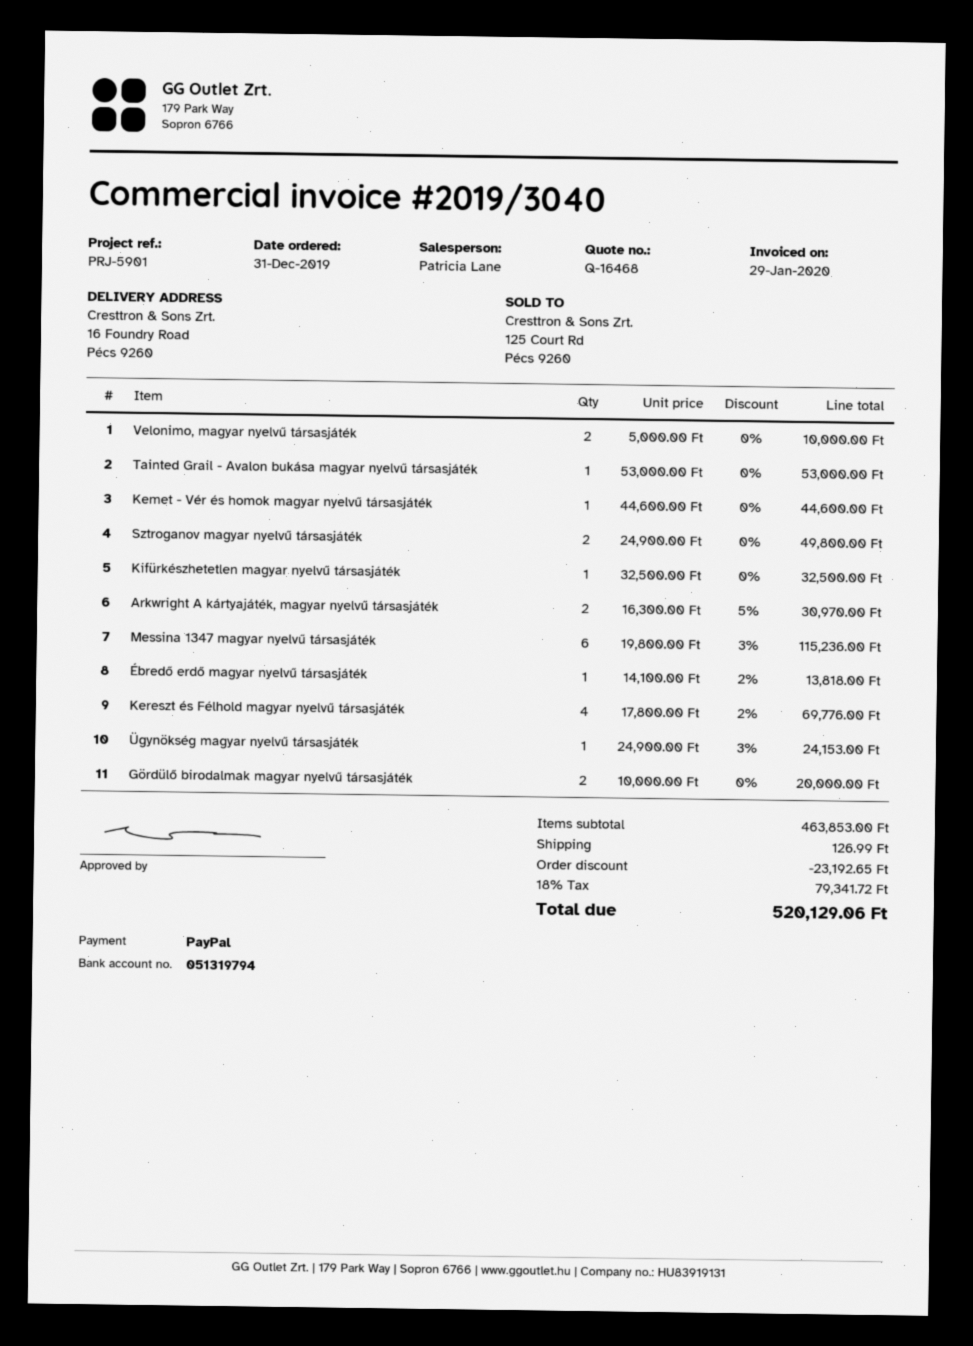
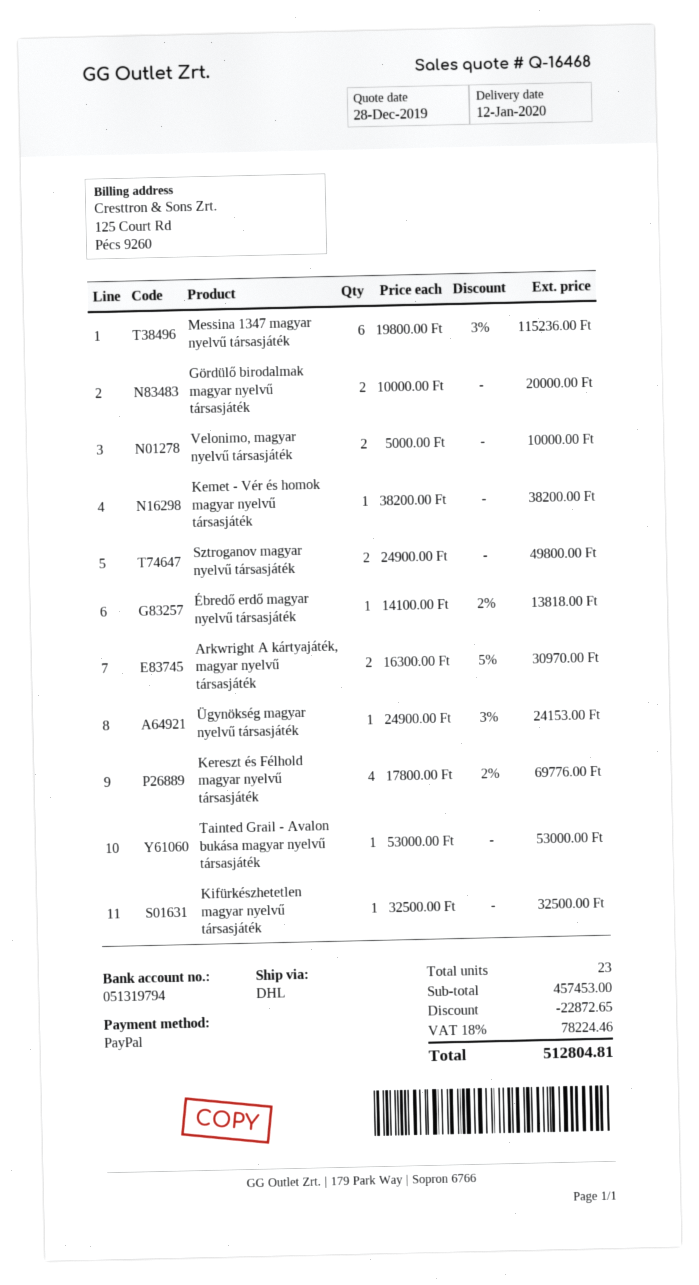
Kemet - Vér és homok magyar nyelvű társasjáték: 1 x 44600.00 = 44600.00 -> 1 x 38200.00 = 38200.00
subtotal: 463853.00 -> 457453.00
discount: 23192.65 -> 22872.65
shipping: 126.99 -> none
tax: 18% = 79341.72 -> 18% = 78224.46
total: 520129.06 -> 512804.81

